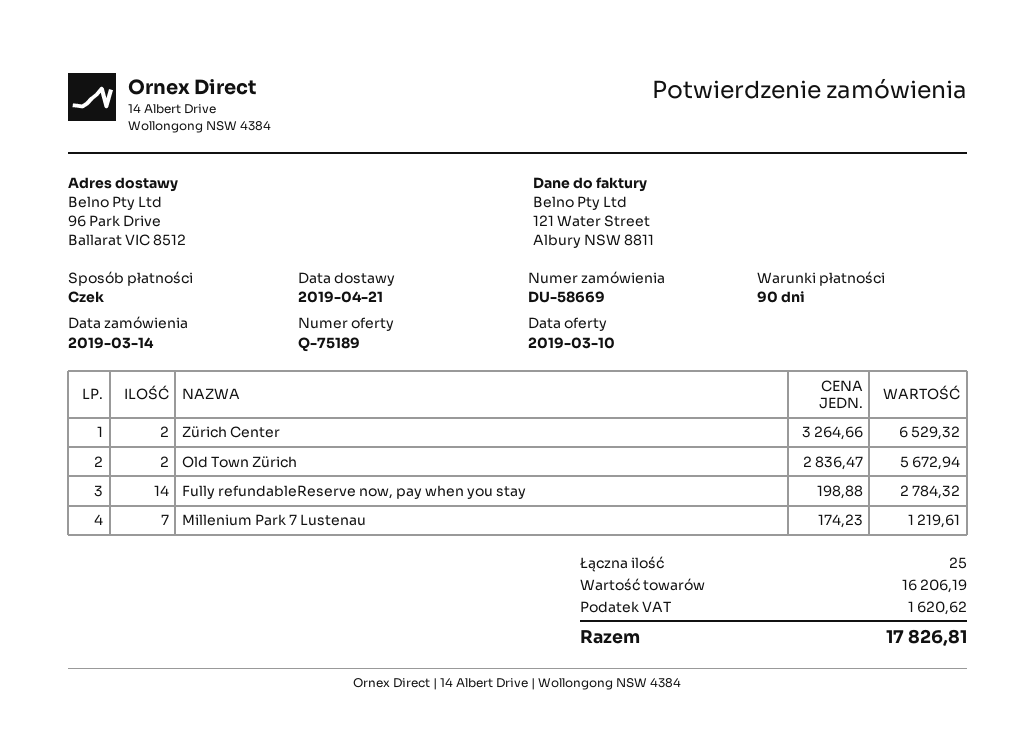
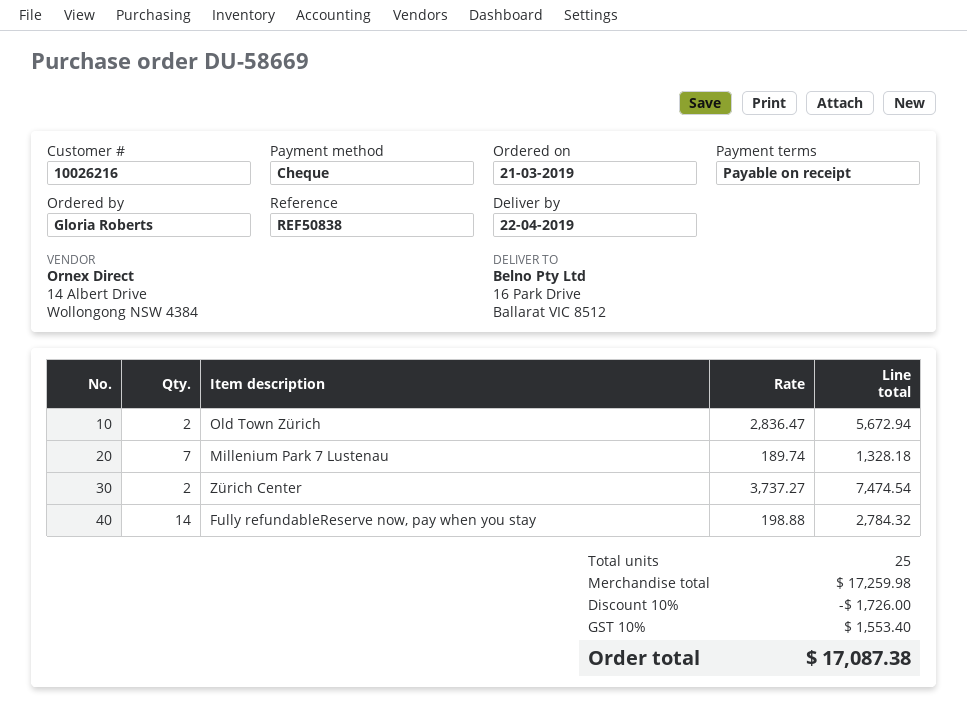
order date: 2019-03-14 -> 2019-03-21
delivery date: 2019-04-21 -> 2019-04-22
payment terms: 90 days -> on receipt
ship to: 96 Park Drive, Ballarat VIC 8512 -> 16 Park Drive, Ballarat VIC 8512
Zürich Center: 2 x 3264.66 = 6529.32 -> 2 x 3737.27 = 7474.54
Millenium Park 7 Lustenau: 7 x 174.23 = 1219.61 -> 7 x 189.74 = 1328.18
subtotal: 16206.19 -> 17259.98
discount: none -> 10% = 1726.00
tax: 1620.62 -> 1553.40
total: 17826.81 -> 17087.38

